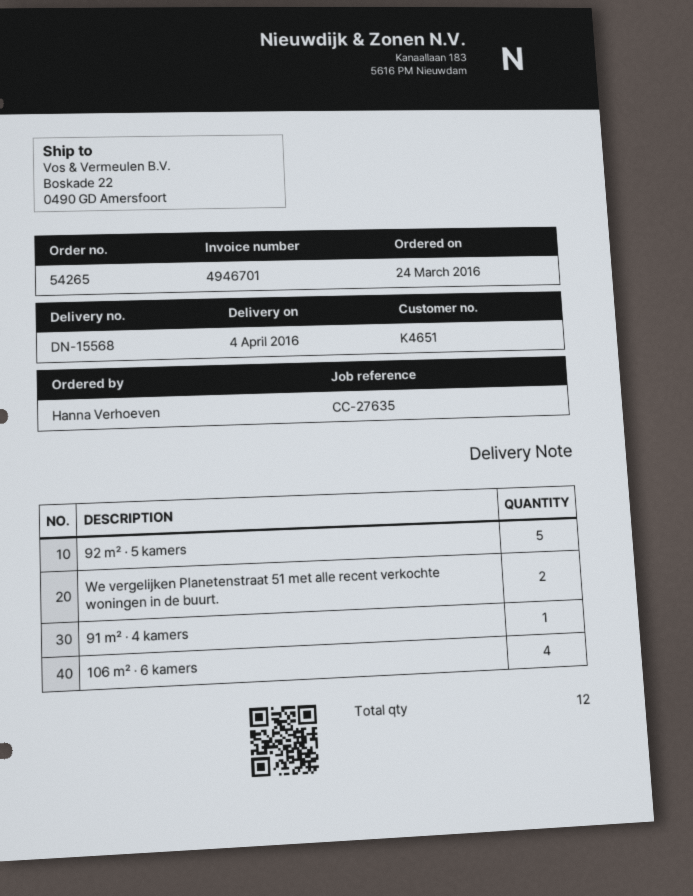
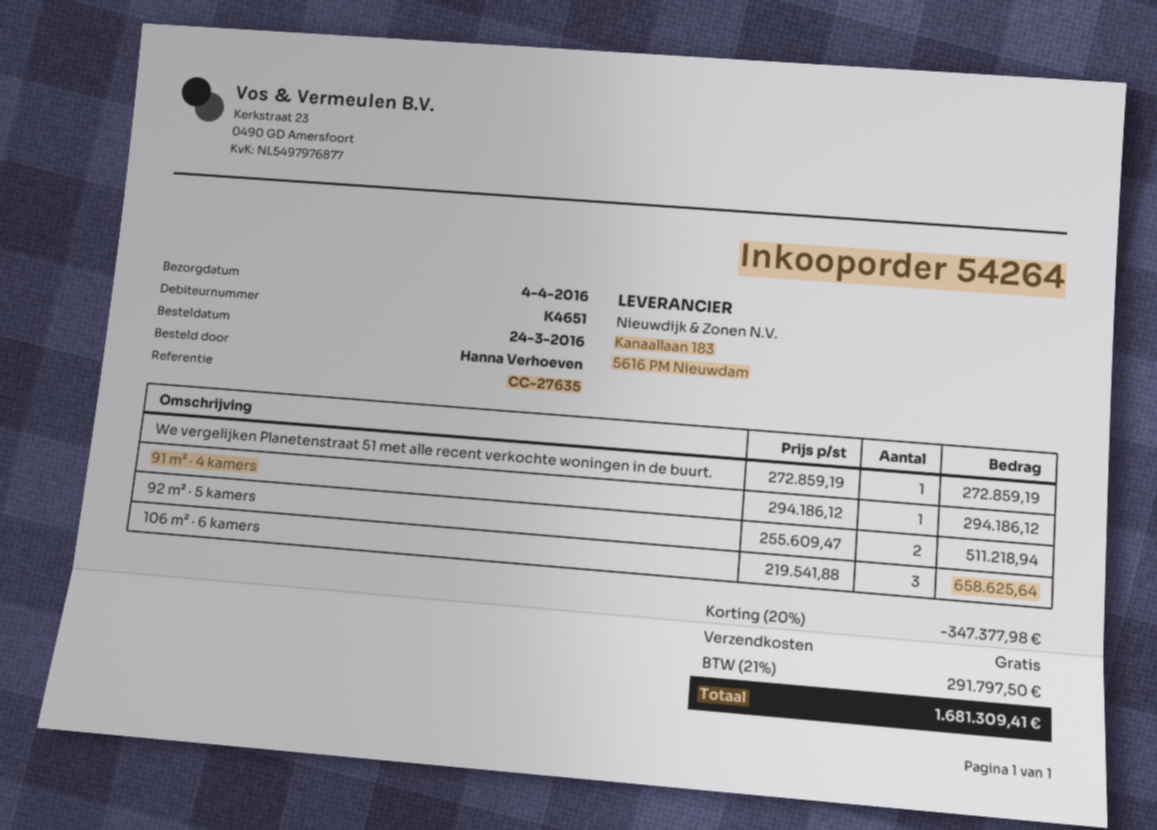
order number: 54265 -> 54264
92 m² · 5 kamers: 5 -> 2
We vergelijken Planetenstraat 51 met alle recent verkochte woningen in de buurt.: 2 -> 1
106 m² · 6 kamers: 4 -> 3

